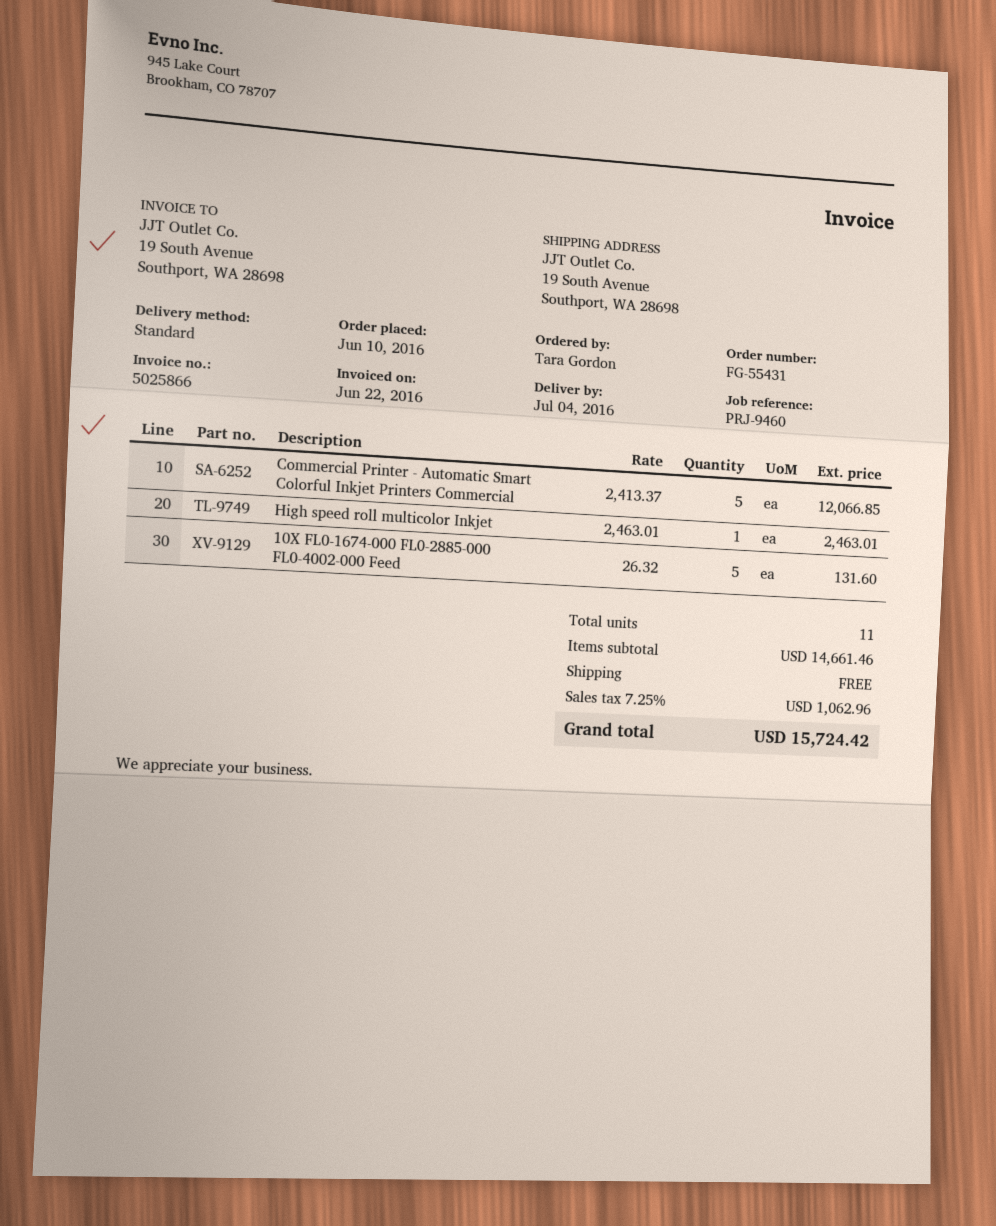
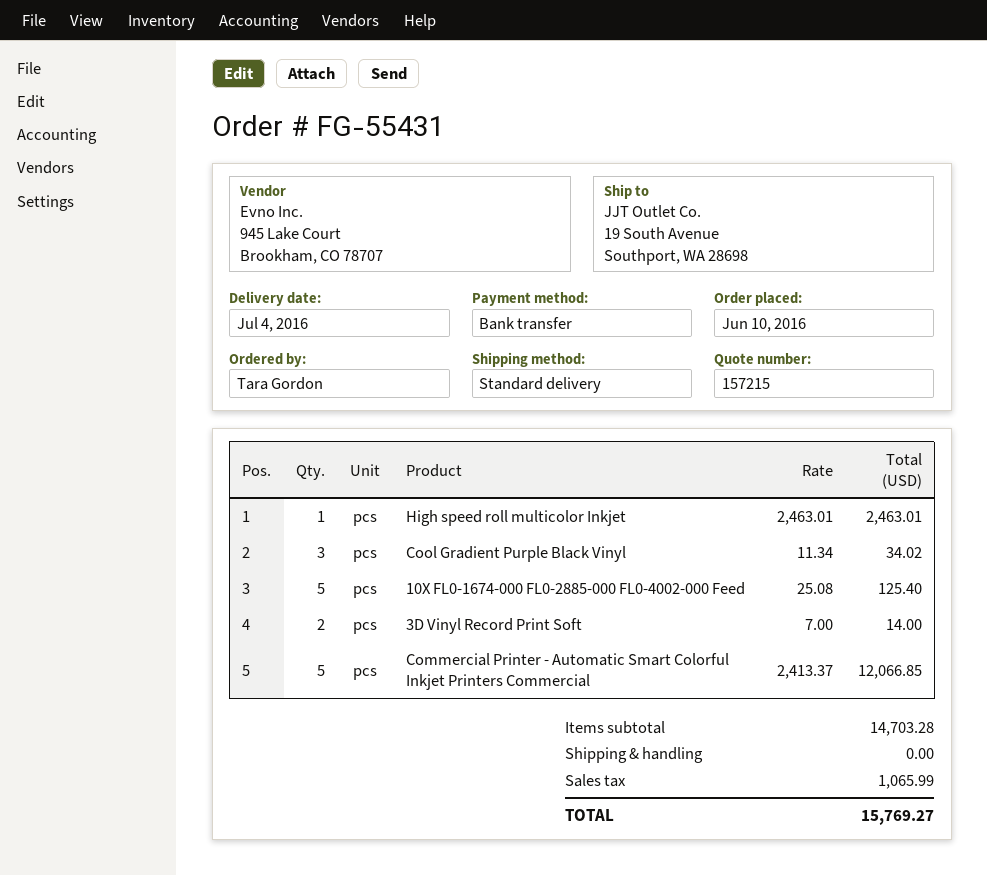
10X FL0-1674-000 FL0-2885-000 FL0-4002-000 Feed: 5 x 26.32 = 131.60 -> 5 x 25.08 = 125.40
Cool Gradient Purple Black Vinyl: none -> 3 x 11.34 = 34.02
3D Vinyl Record Print Soft: none -> 2 x 7.00 = 14.00
subtotal: 14661.46 -> 14703.28
tax: 1062.96 -> 1065.99
total: 15724.42 -> 15769.27

